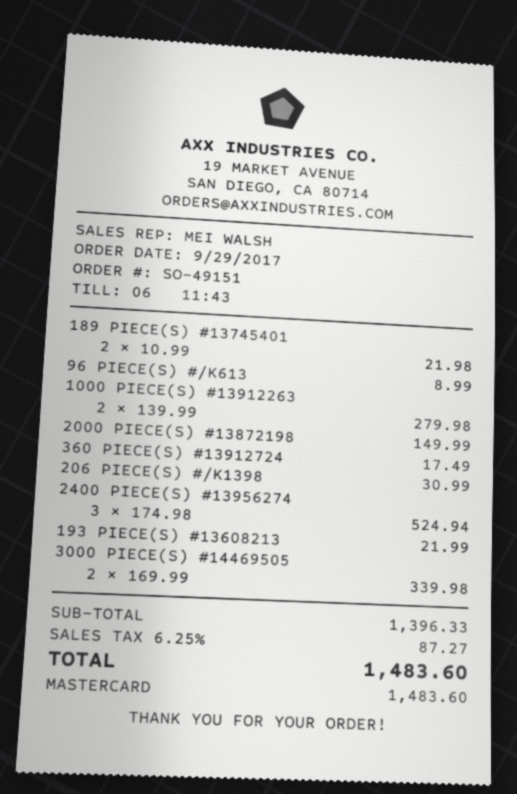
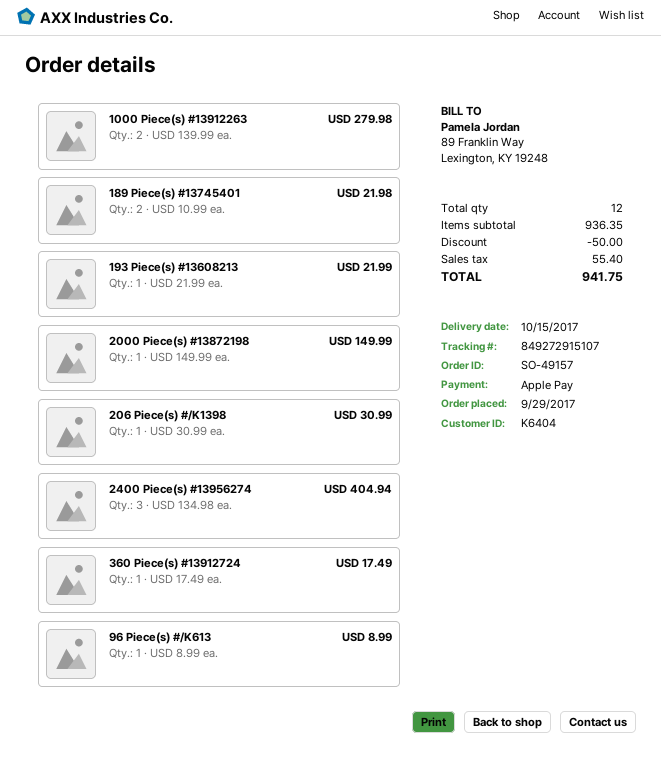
order number: SO-49151 -> SO-49157
payment method: Mastercard -> Apple Pay
2400 PIECE(S) #13956274: 3 x 174.98 = 524.94 -> 3 x 134.98 = 404.94
3000 PIECE(S) #14469505: 2 x 169.99 = 339.98 -> none
subtotal: 1396.33 -> 936.35
discount: none -> 50.00
tax: 87.27 -> 55.40
total: 1483.60 -> 941.75

